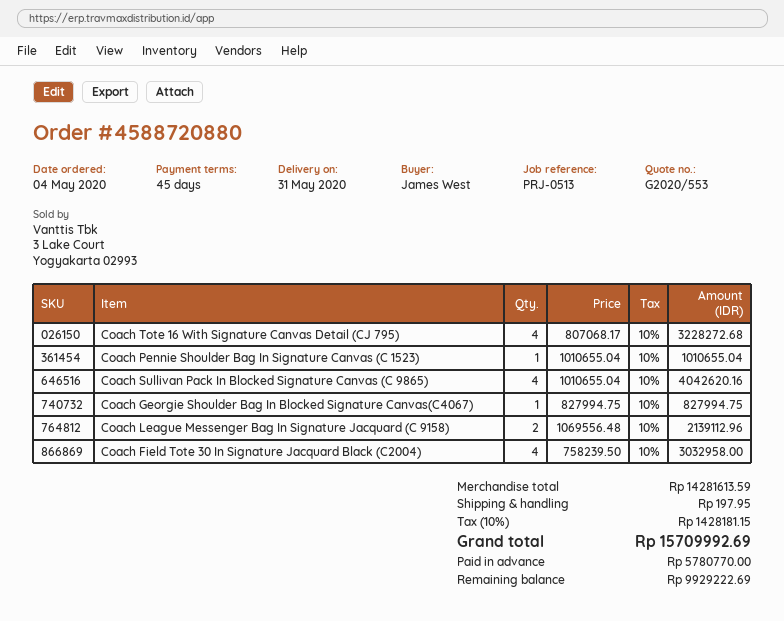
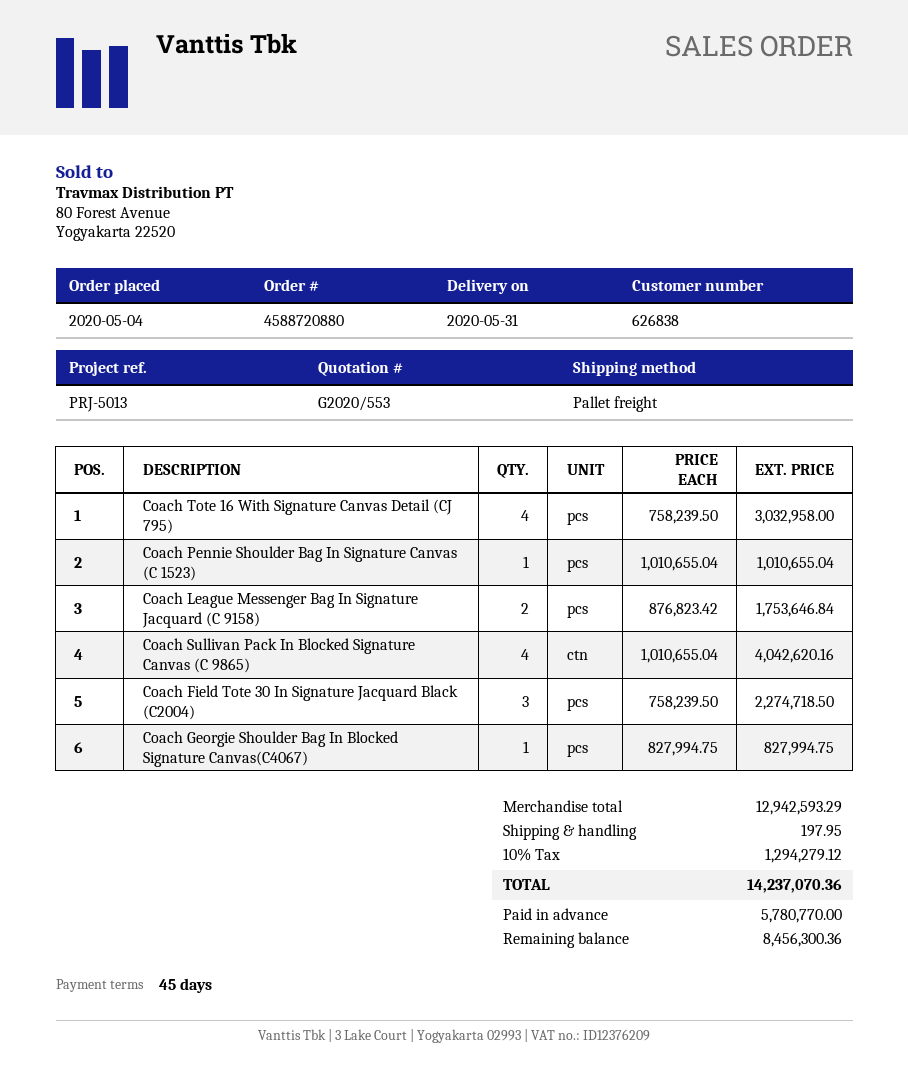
reference: PRJ-0513 -> PRJ-5013
Coach Tote 16 With Signature Canvas Detail (CJ 795): 4 x 807068.17 = 3228272.68 -> 4 x 758239.50 = 3032958.00
Coach League Messenger Bag In Signature Jacquard (C 9158): 2 x 1069556.48 = 2139112.96 -> 2 x 876823.42 = 1753646.84
Coach Field Tote 30 In Signature Jacquard Black (C2004): 4 x 758239.50 = 3032958.00 -> 3 x 758239.50 = 2274718.50
subtotal: 14281613.59 -> 12942593.29
tax: 10% = 1428181.15 -> 10% = 1294279.12
total: 15709992.69 -> 14237070.36
balance: 9929222.69 -> 8456300.36

